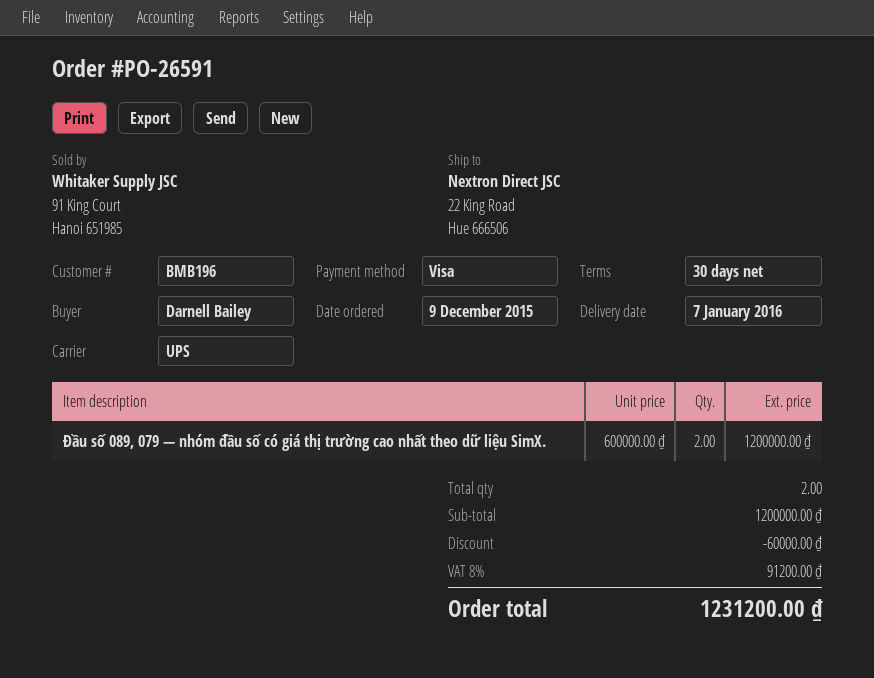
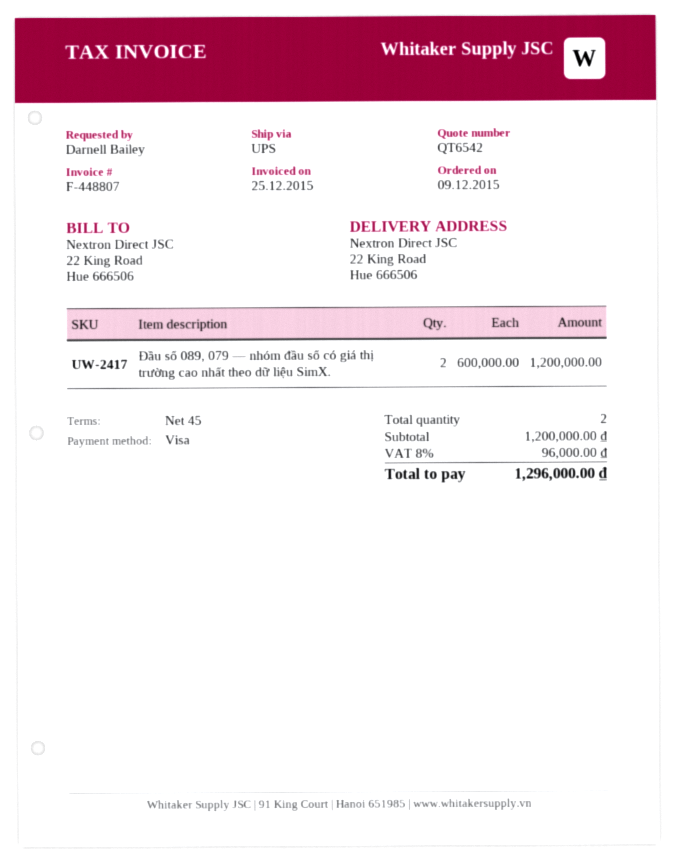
payment terms: 30 days -> 45 days
discount: 60000.00 -> none
tax: 8% = 91200.00 -> 8% = 96000.00
total: 1231200.00 -> 1296000.00

